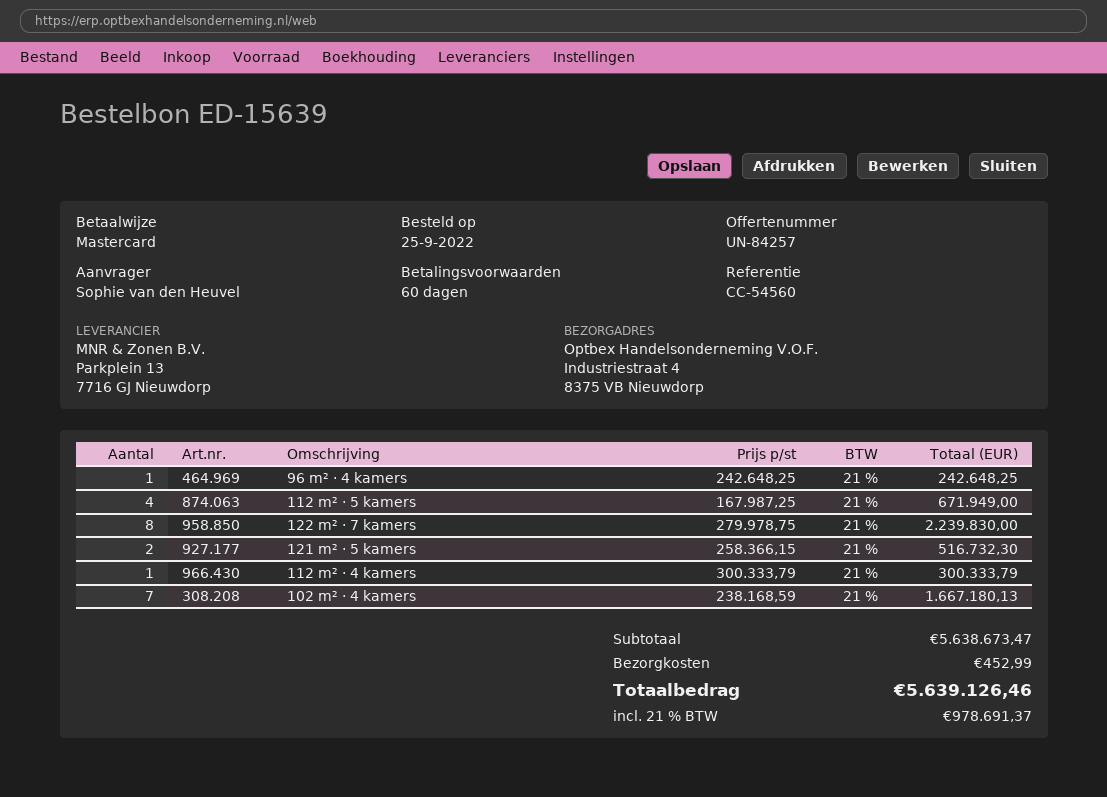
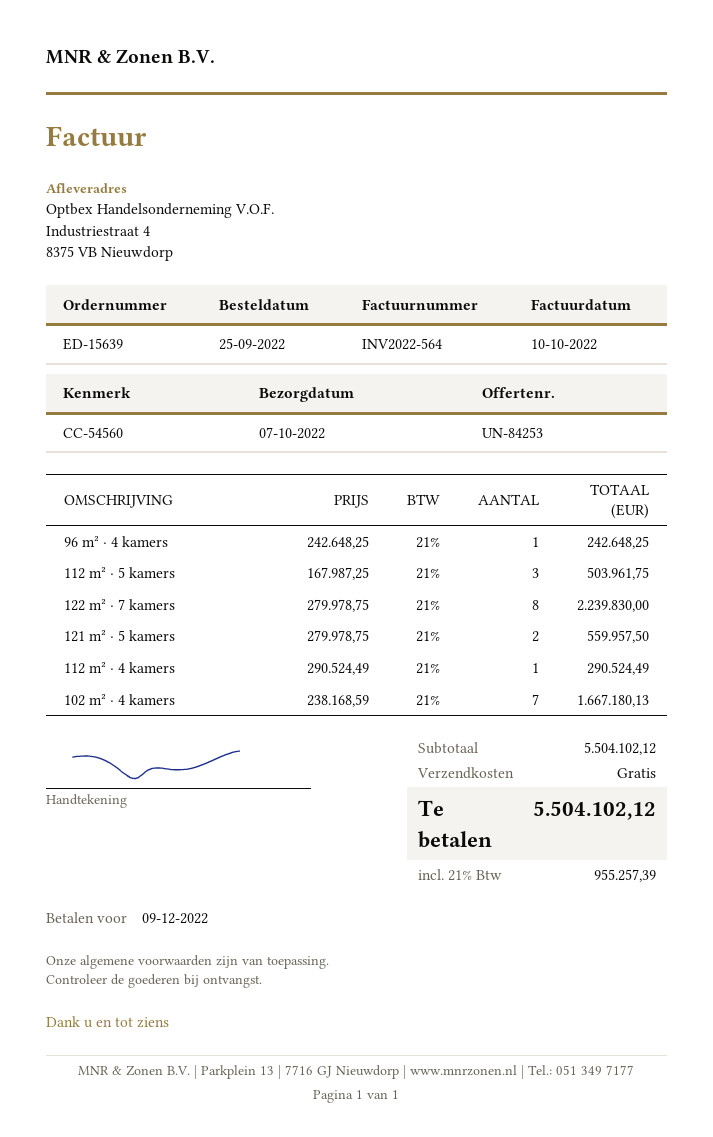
quote number: UN-84257 -> UN-84253
112 m² · 5 kamers: 4 x 167987.25 = 671949.00 -> 3 x 167987.25 = 503961.75
121 m² · 5 kamers: 2 x 258366.15 = 516732.30 -> 2 x 279978.75 = 559957.50
112 m² · 4 kamers: 1 x 300333.79 = 300333.79 -> 1 x 290524.49 = 290524.49
subtotal: 5638673.47 -> 5504102.12
shipping: 452.99 -> 0.00
tax: 21% = 978691.37 -> 21% = 955257.39
total: 5639126.46 -> 5504102.12

